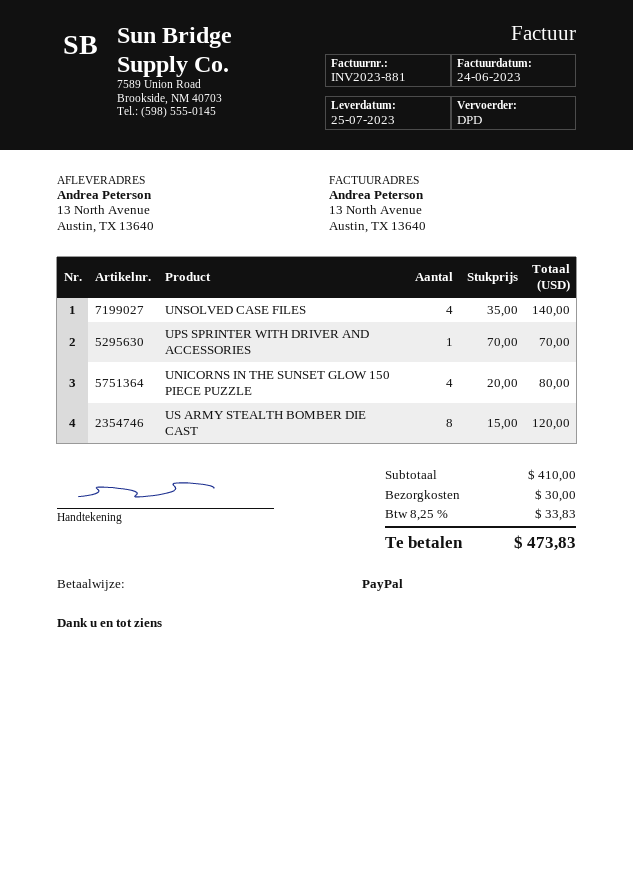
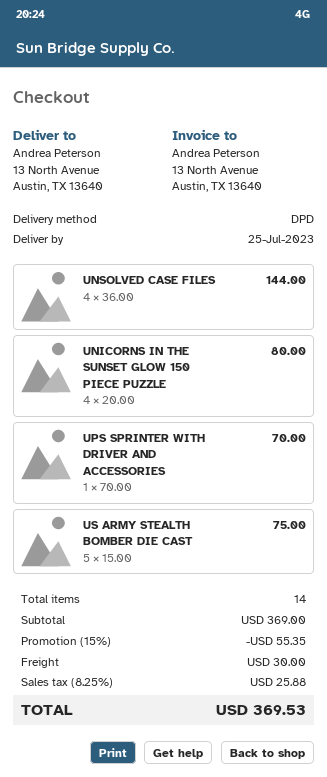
UNSOLVED CASE FILES: 4 x 35.00 = 140.00 -> 4 x 36.00 = 144.00
US ARMY STEALTH BOMBER DIE CAST: 8 x 15.00 = 120.00 -> 5 x 15.00 = 75.00
subtotal: 410.00 -> 369.00
discount: none -> 15% = 55.35
tax: 8.25% = 33.83 -> 8.25% = 25.88
total: 473.83 -> 369.53

